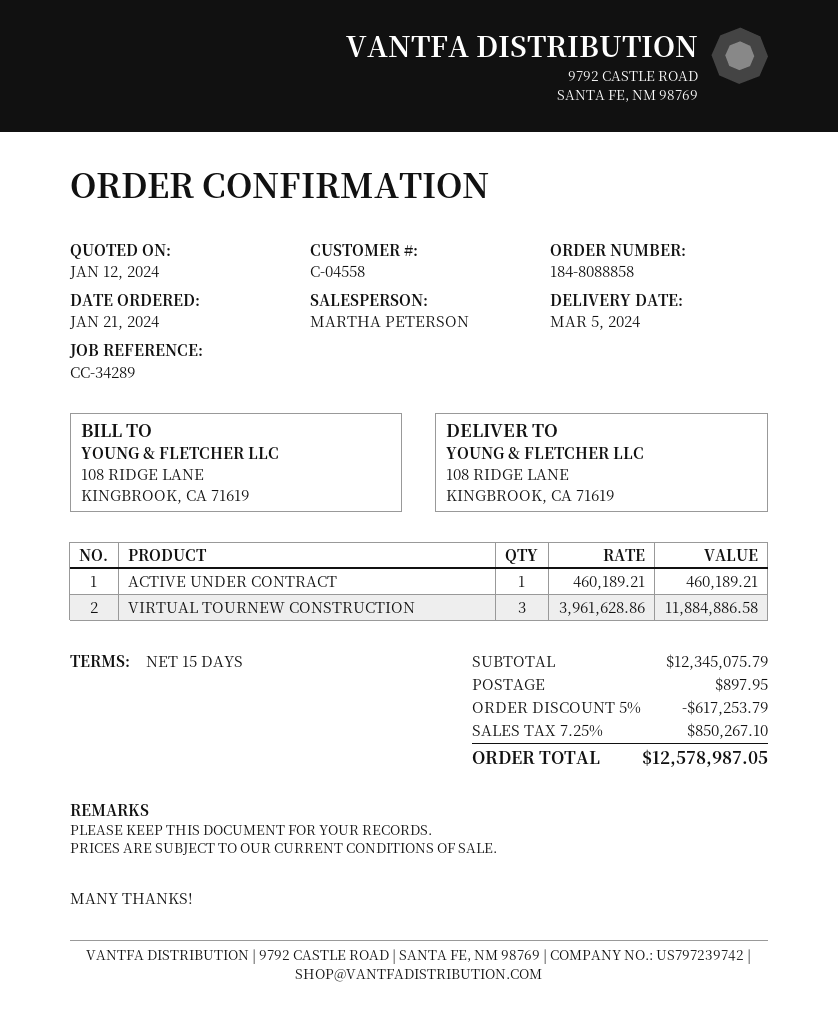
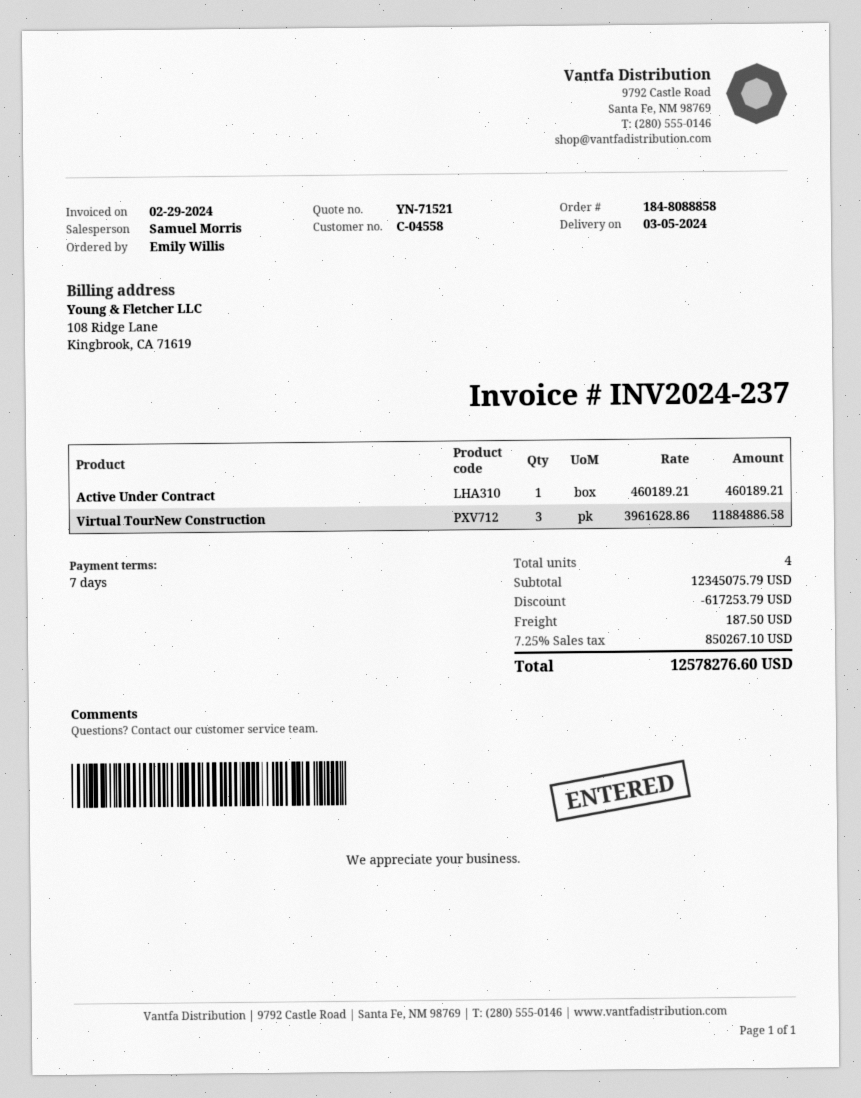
payment terms: 15 days -> 7 days
sales rep: MARTHA PETERSON -> Samuel Morris
shipping: 897.95 -> 187.50
total: 12578987.05 -> 12578276.60

